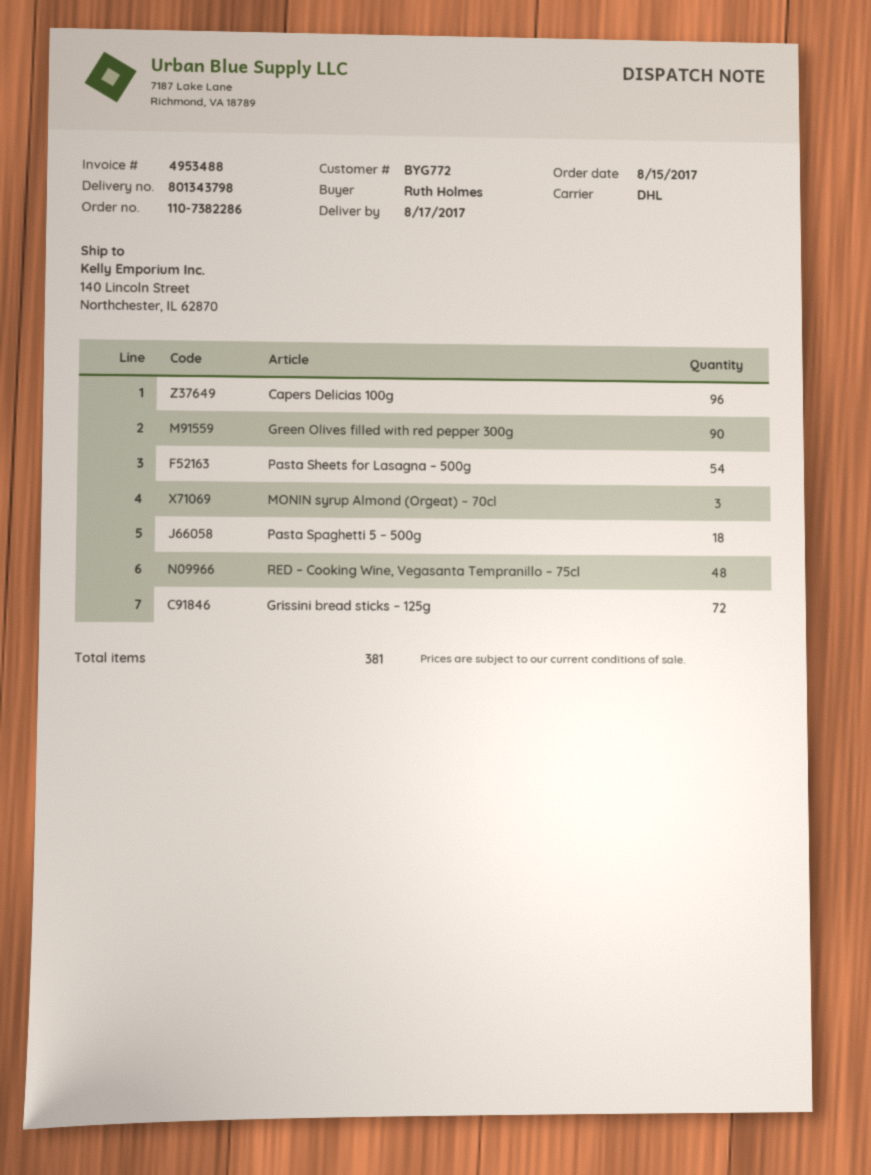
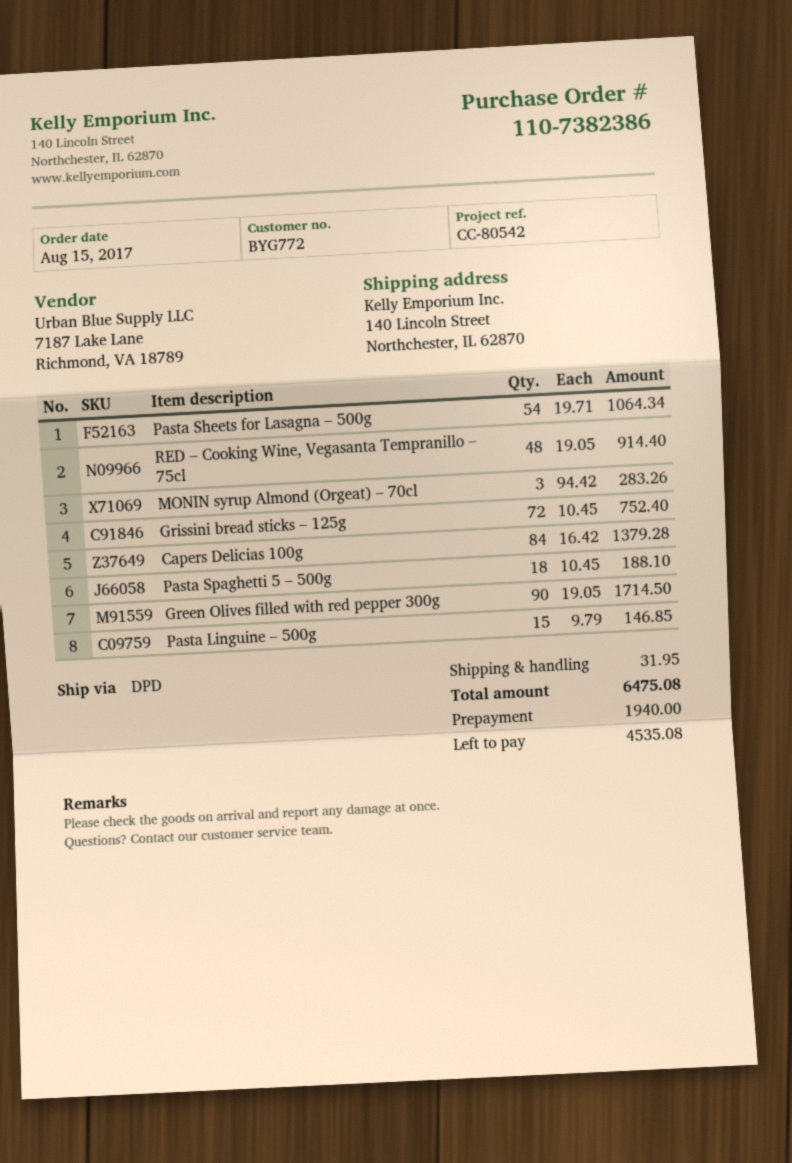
order number: 110-7382286 -> 110-7382386
shipping method: DHL -> DPD
Capers Delicias 100g: 96 -> 84
Pasta Linguine – 500g: none -> 15

